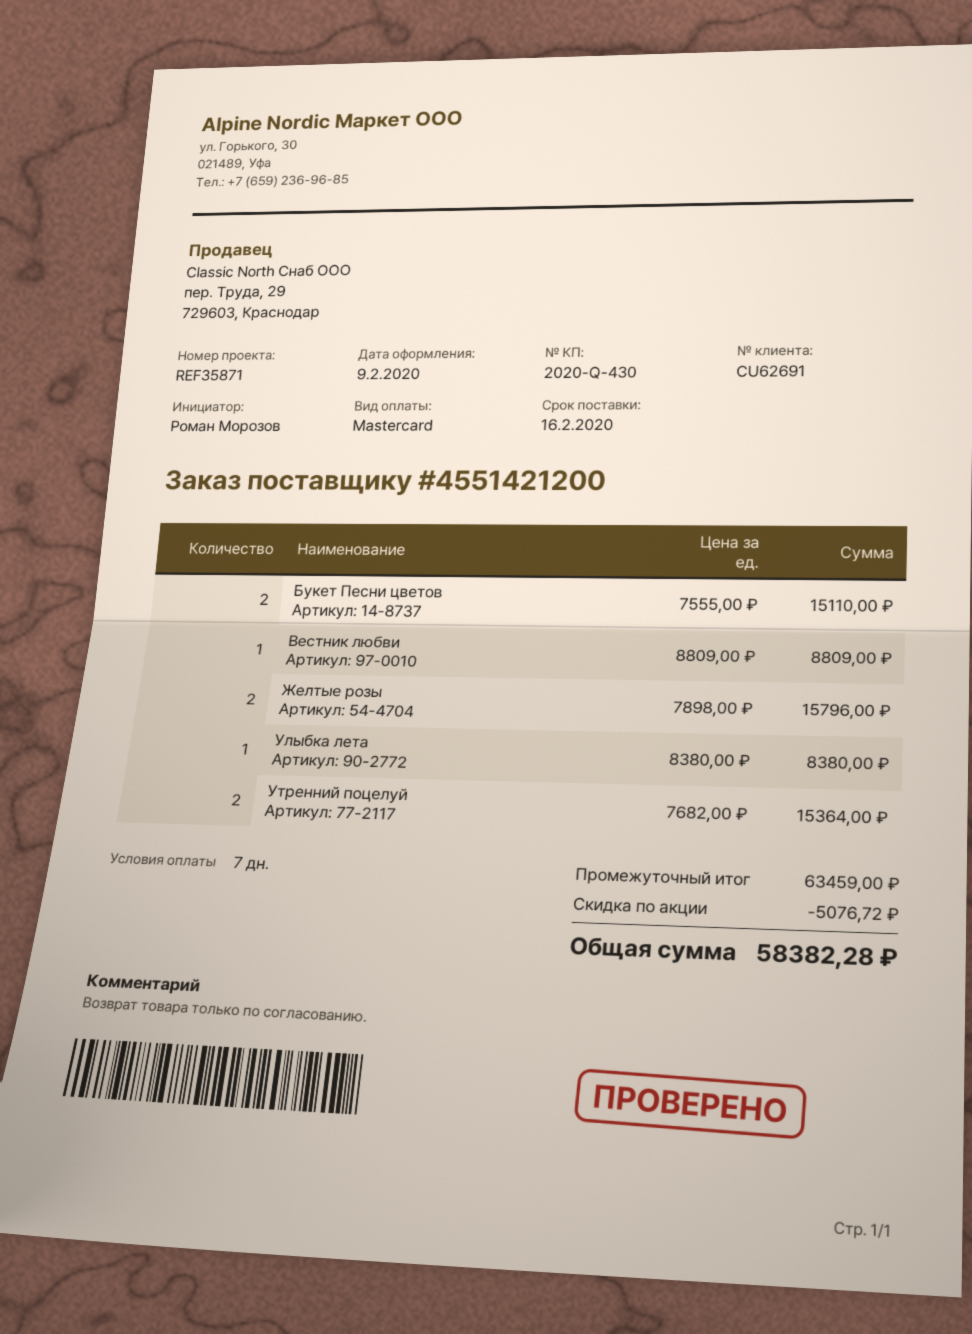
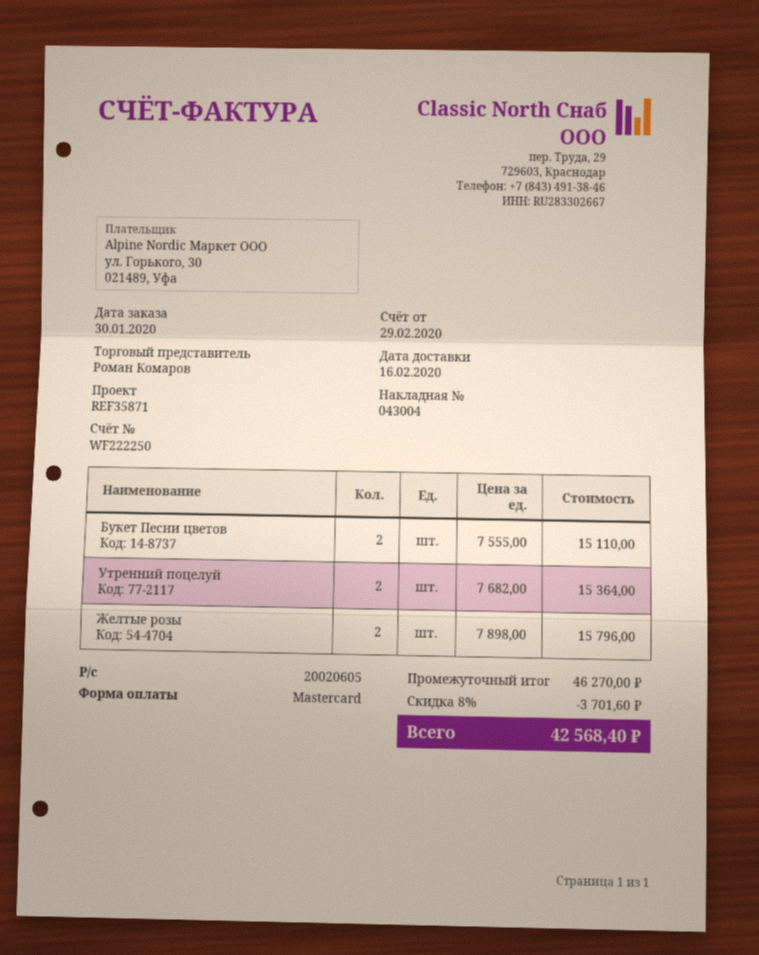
order date: 2020-02-09 -> 2020-01-30
Вестник любви: 1 x 8809.00 = 8809.00 -> none
Улыбка лета: 1 x 8380.00 = 8380.00 -> none
subtotal: 63459.00 -> 46270.00
discount: 5076.72 -> 3701.60
total: 58382.28 -> 42568.40

